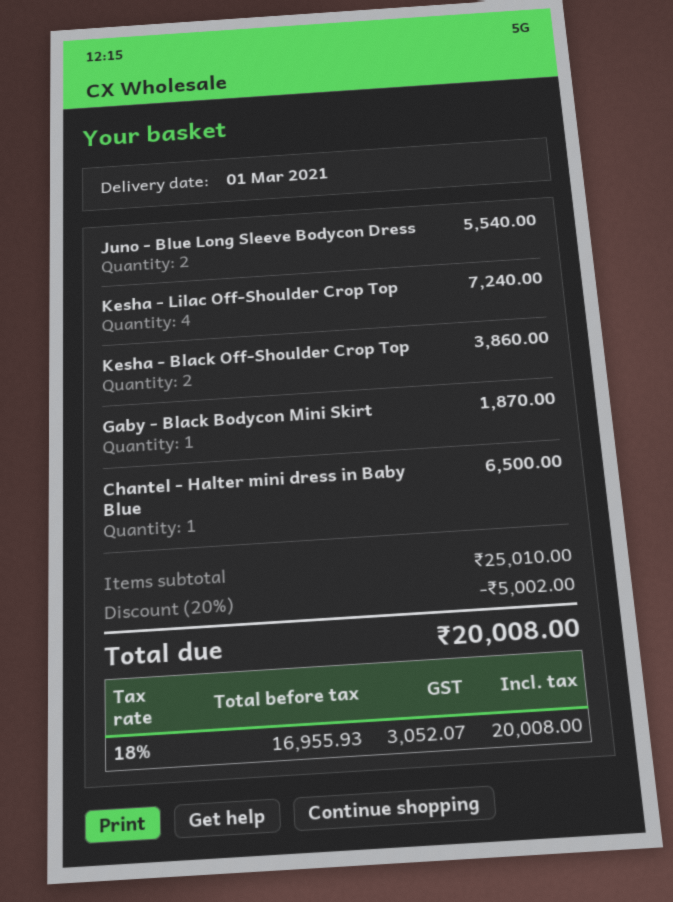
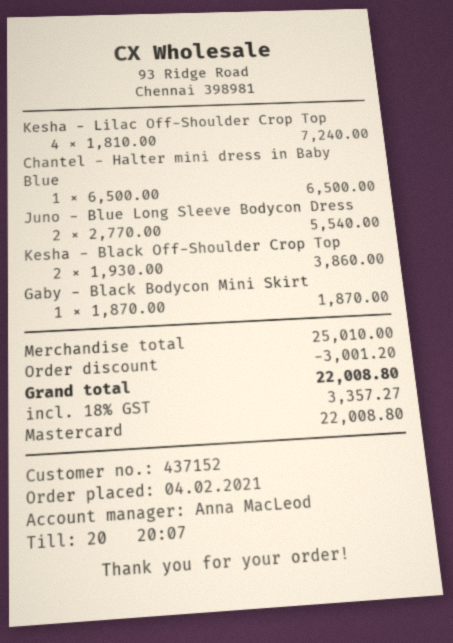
discount: 5002.00 -> 3001.20
tax: 18% = 3052.07 -> 18% = 3357.27
total: 20008.00 -> 22008.80

